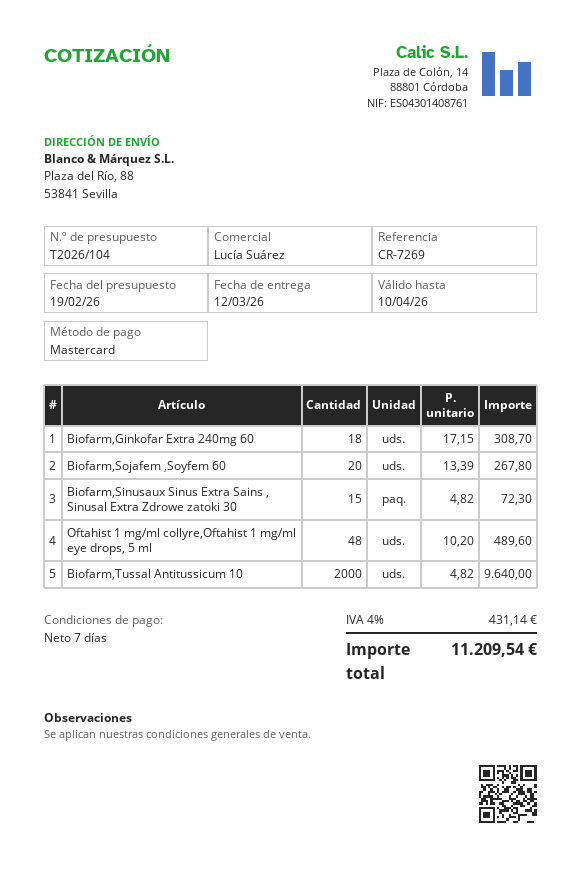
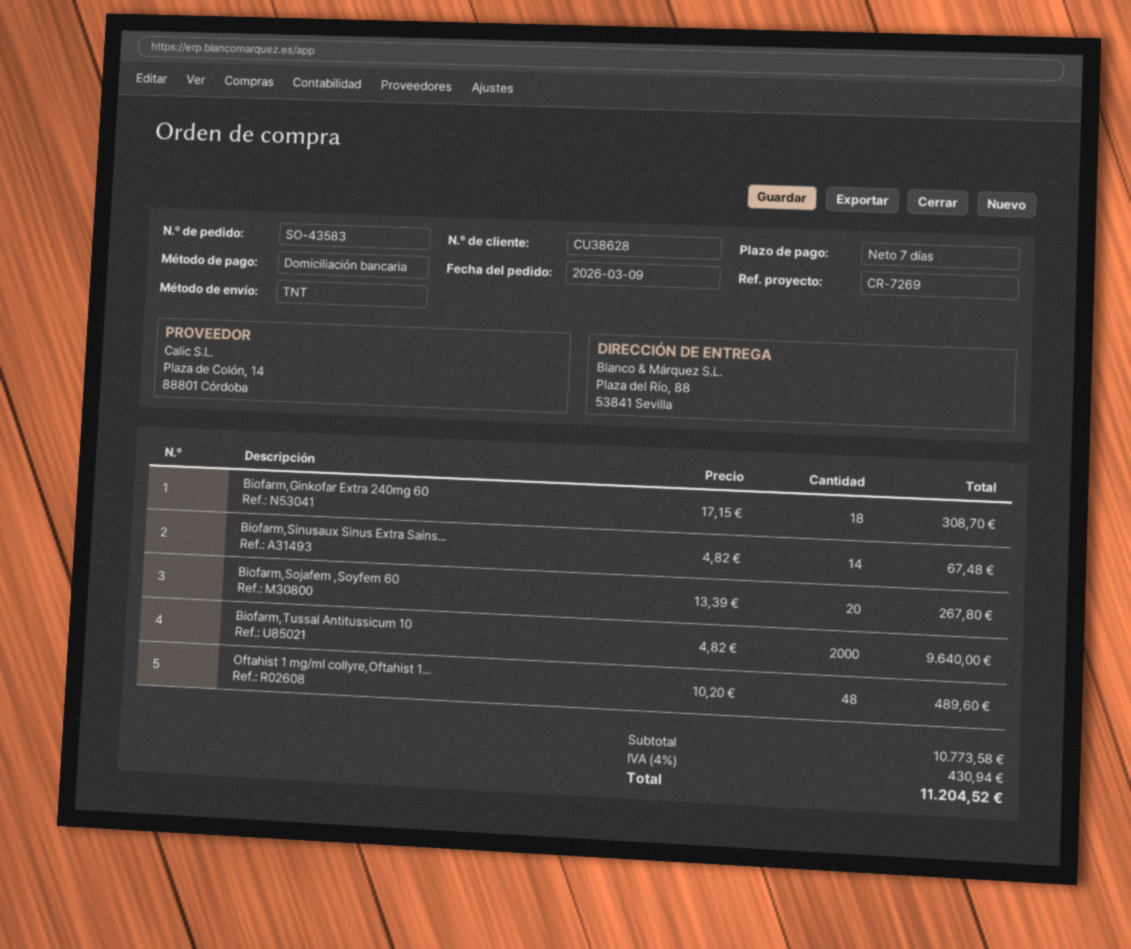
payment method: Mastercard -> direct debit
Biofarm,Sinusaux Sinus Extra Sains , Sinusal Extra Zdrowe zatoki 30: 15 x 4.82 = 72.30 -> 14 x 4.82 = 67.48
tax: 4% = 431.14 -> 4% = 430.94
total: 11209.54 -> 11204.52

